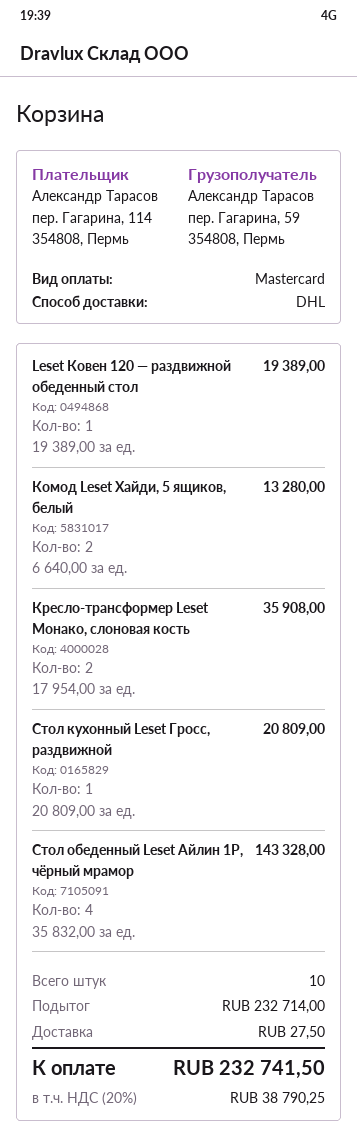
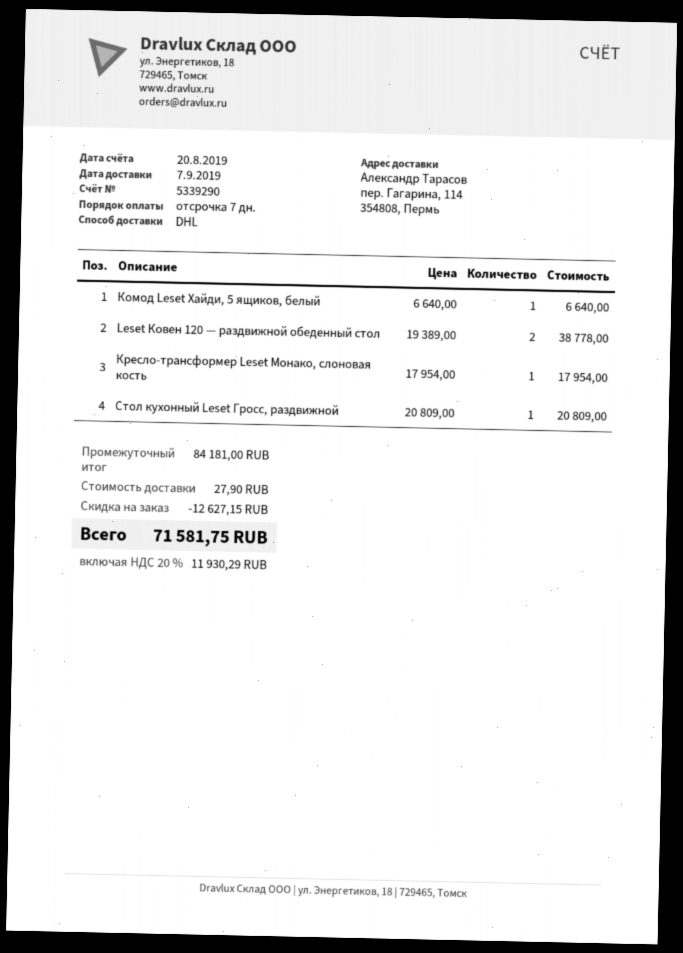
ship to: пер. Гагарина, 59, 354808, Пермь -> пер. Гагарина, 114, 354808, Пермь
Leset Ковен 120 — раздвижной обеденный стол: 1 x 19389.00 = 19389.00 -> 2 x 19389.00 = 38778.00
Комод Leset Хайди, 5 ящиков, белый: 2 x 6640.00 = 13280.00 -> 1 x 6640.00 = 6640.00
Кресло-трансформер Leset Монако, слоновая кость: 2 x 17954.00 = 35908.00 -> 1 x 17954.00 = 17954.00
Стол обеденный Leset Айлин 1Р, чёрный мрамор: 4 x 35832.00 = 143328.00 -> none
subtotal: 232714.00 -> 84181.00
discount: none -> 12627.15
shipping: 27.50 -> 27.90
tax: 20% = 38790.25 -> 20% = 11930.29
total: 232741.50 -> 71581.75

